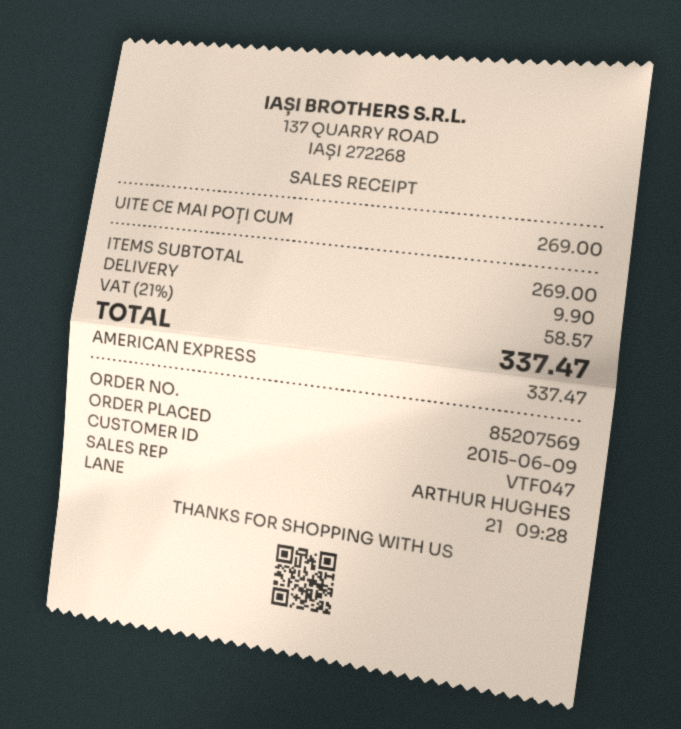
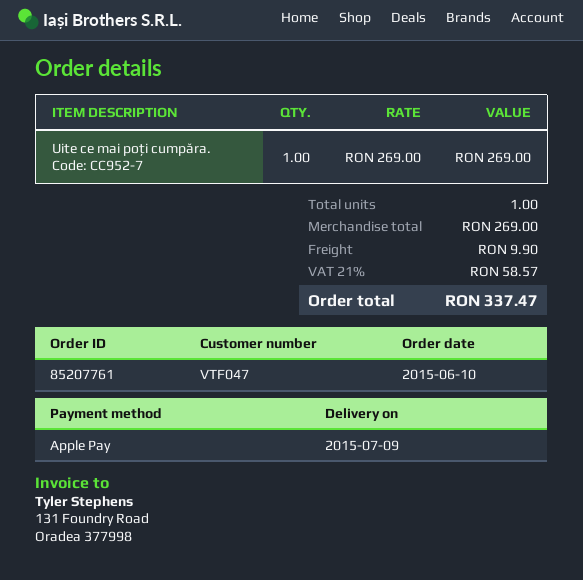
order number: 85207569 -> 85207761
order date: 2015-06-09 -> 2015-06-10
payment method: American Express -> Apple Pay

